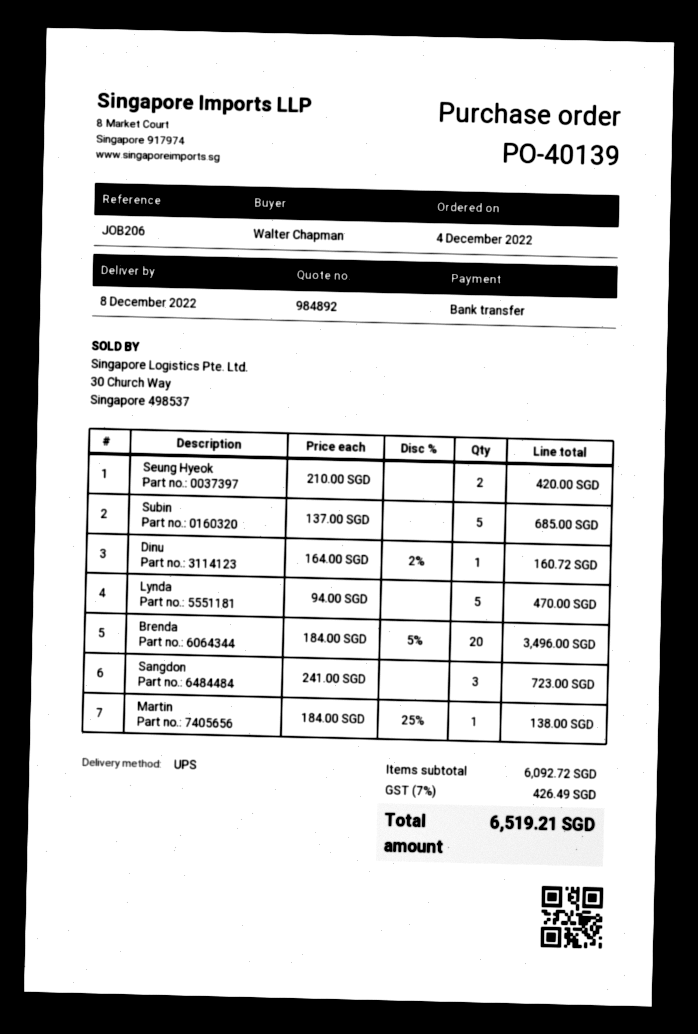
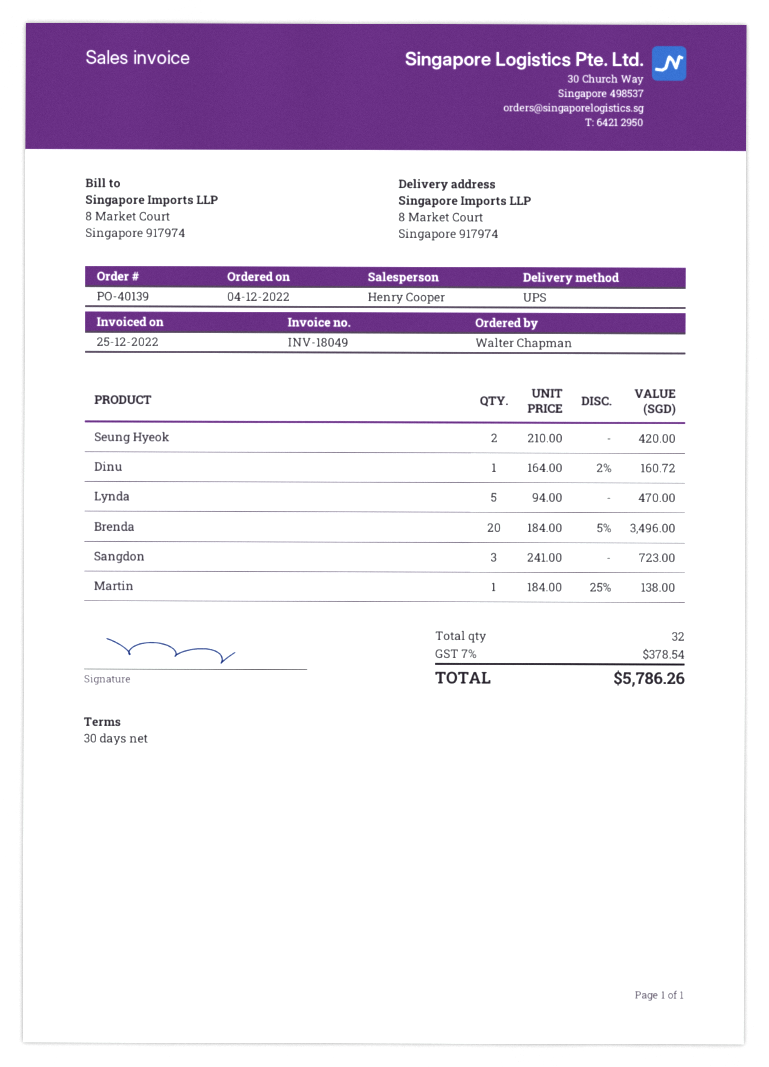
Subin: 5 x 137.00 = 685.00 -> none
tax: 7% = 426.49 -> 7% = 378.54
total: 6519.21 -> 5786.26

